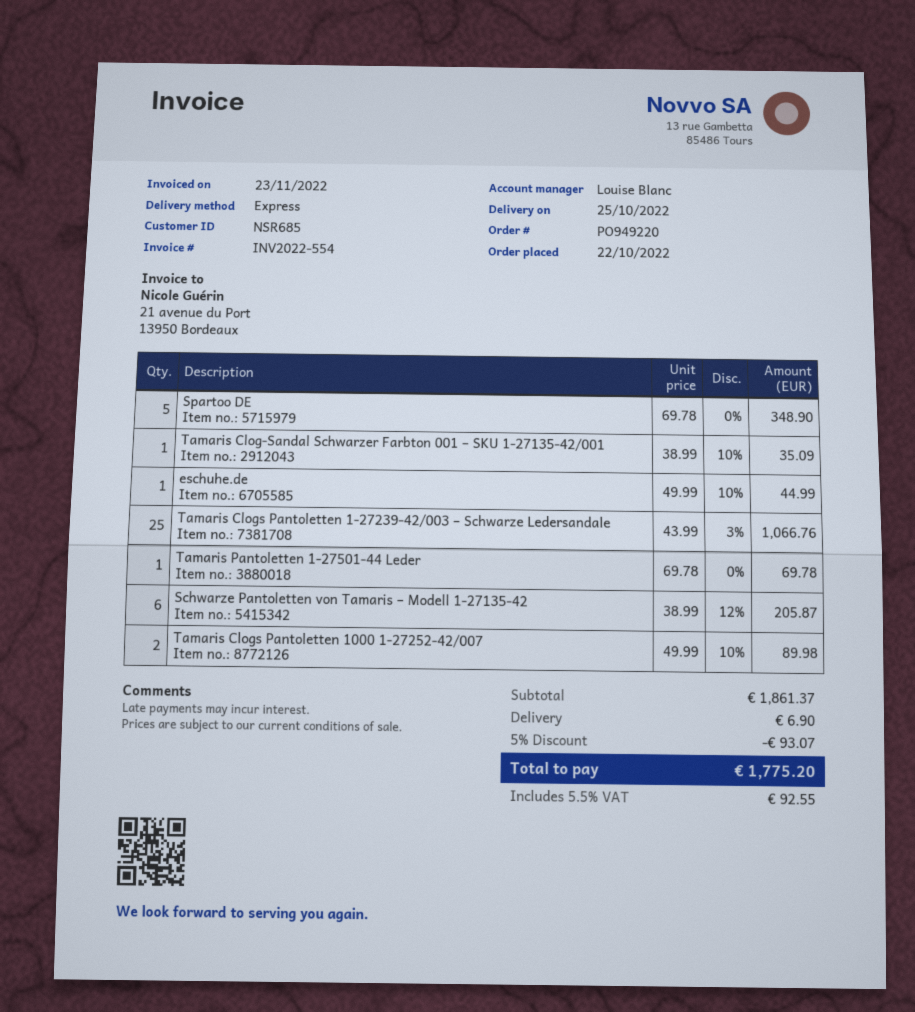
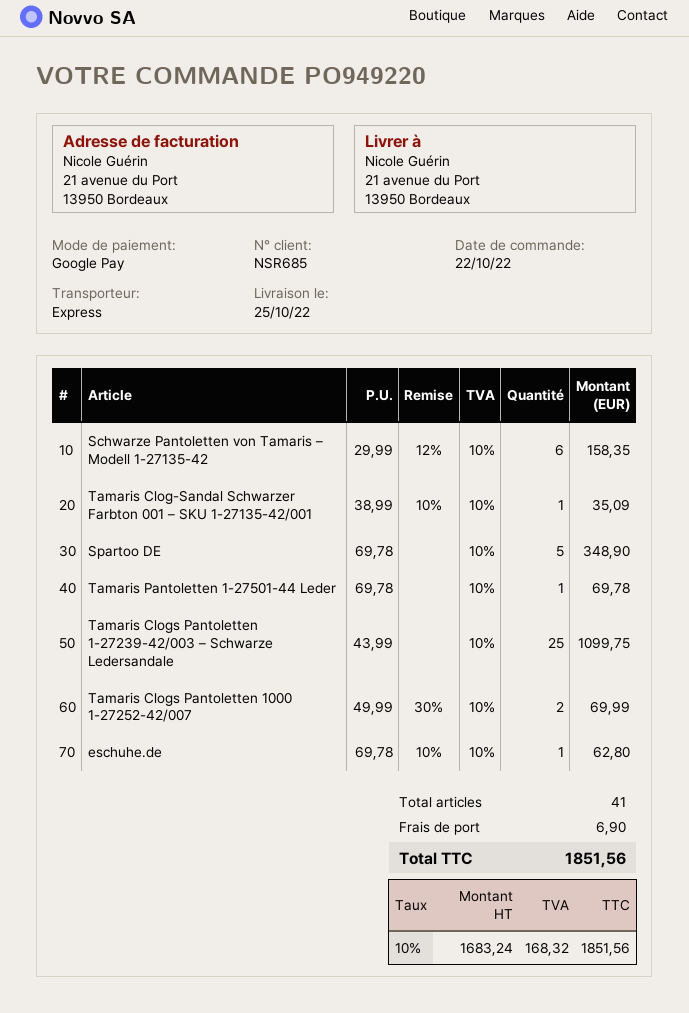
eschuhe.de: 1 x 49.99 - 10% = 44.99 -> 1 x 69.78 - 10% = 62.80
Tamaris Clogs Pantoletten 1‑27239‑42/003 – Schwarze Ledersandale: 25 x 43.99 - 3% = 1066.76 -> 25 x 43.99 = 1099.75
Schwarze Pantoletten von Tamaris – Modell 1‑27135‑42: 6 x 38.99 - 12% = 205.87 -> 6 x 29.99 - 12% = 158.35
Tamaris Clogs Pantoletten 1000 1-27252-42/007: 2 x 49.99 - 10% = 89.98 -> 2 x 49.99 - 30% = 69.99
discount: 5% = 93.07 -> none
tax: 5.5% = 92.55 -> 10% = 168.32
total: 1775.20 -> 1851.56

